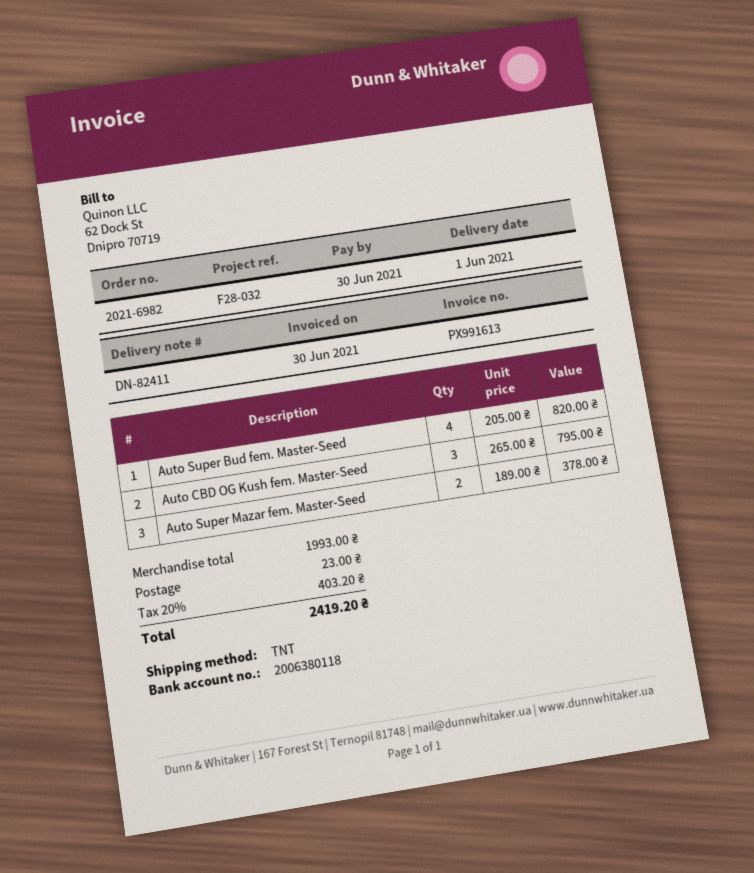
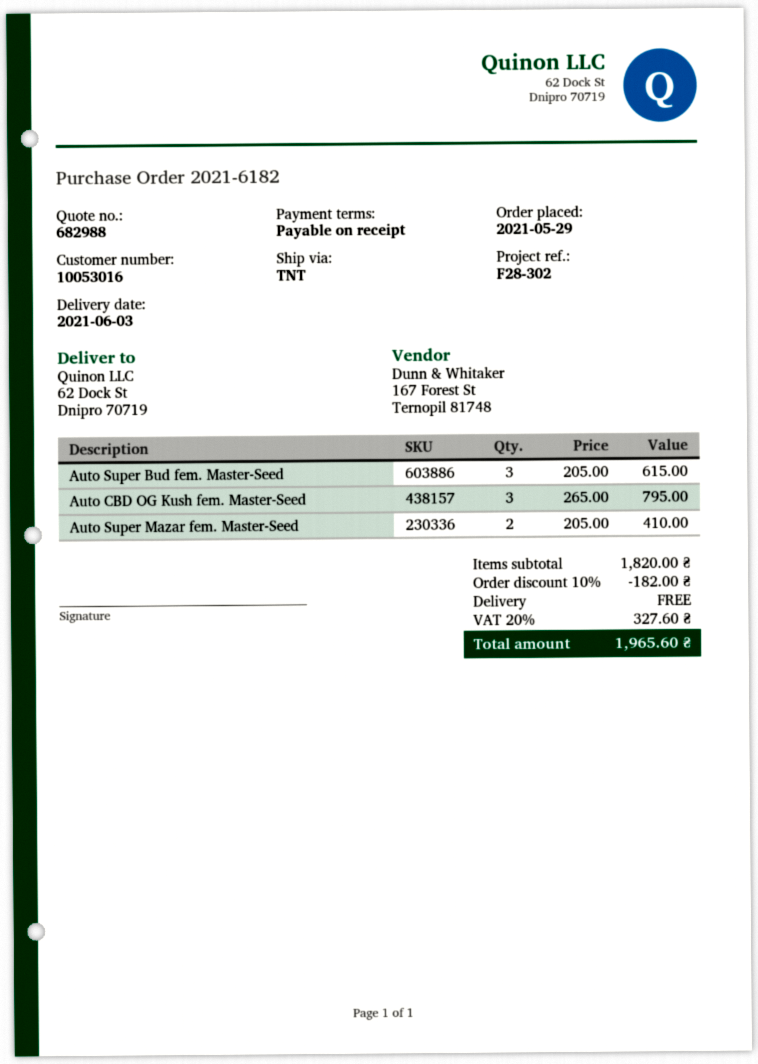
order number: 2021-6982 -> 2021-6182
delivery date: 2021-06-01 -> 2021-06-03
reference: F28-032 -> F28-302
Auto Super Bud fem. Master-Seed: 4 x 205.00 = 820.00 -> 3 x 205.00 = 615.00
Auto Super Mazar fem. Master-Seed: 2 x 189.00 = 378.00 -> 2 x 205.00 = 410.00
subtotal: 1993.00 -> 1820.00
discount: none -> 10% = 182.00
shipping: 23.00 -> 0.00
tax: 20% = 403.20 -> 20% = 327.60
total: 2419.20 -> 1965.60

